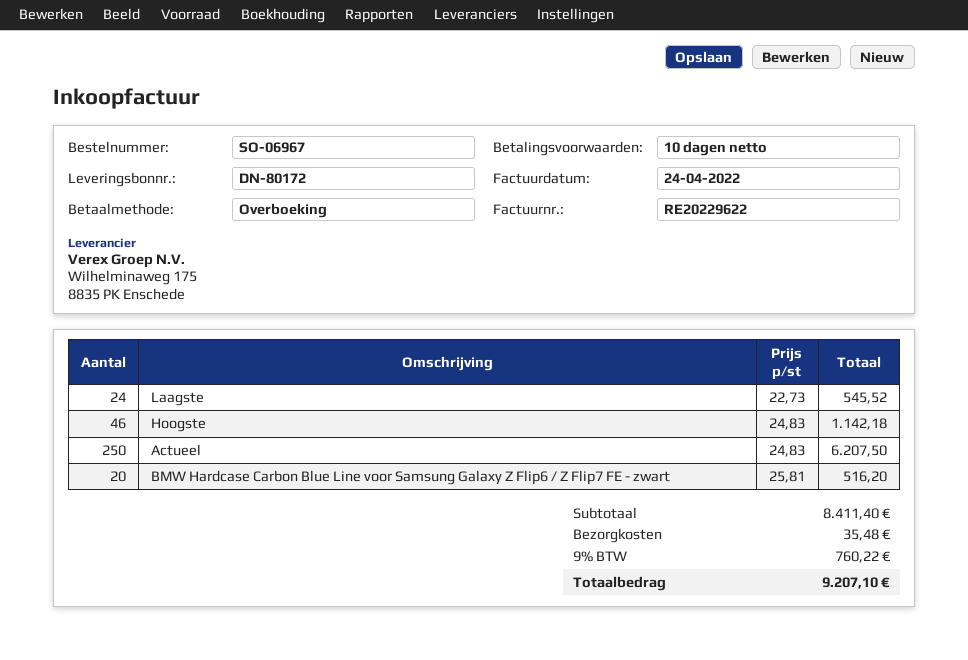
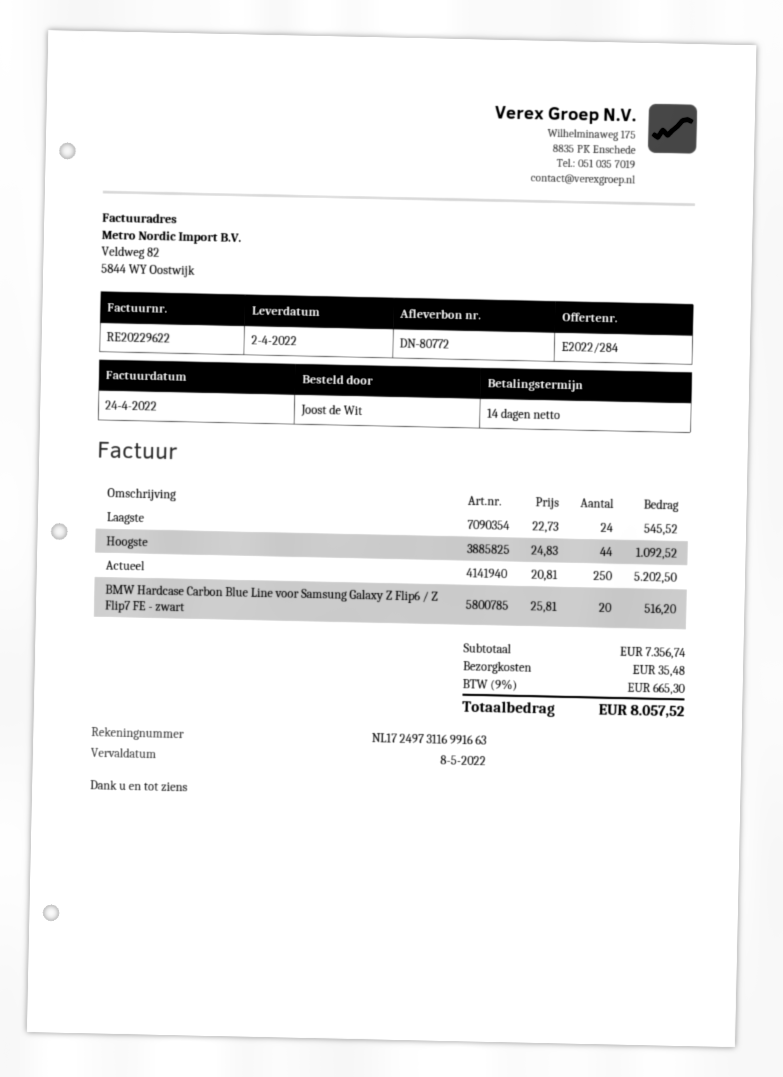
delivery note number: DN-80172 -> DN-80772
payment terms: 10 days -> 14 days
Hoogste: 46 x 24.83 = 1142.18 -> 44 x 24.83 = 1092.52
Actueel: 250 x 24.83 = 6207.50 -> 250 x 20.81 = 5202.50
subtotal: 8411.40 -> 7356.74
tax: 9% = 760.22 -> 9% = 665.30
total: 9207.10 -> 8057.52

